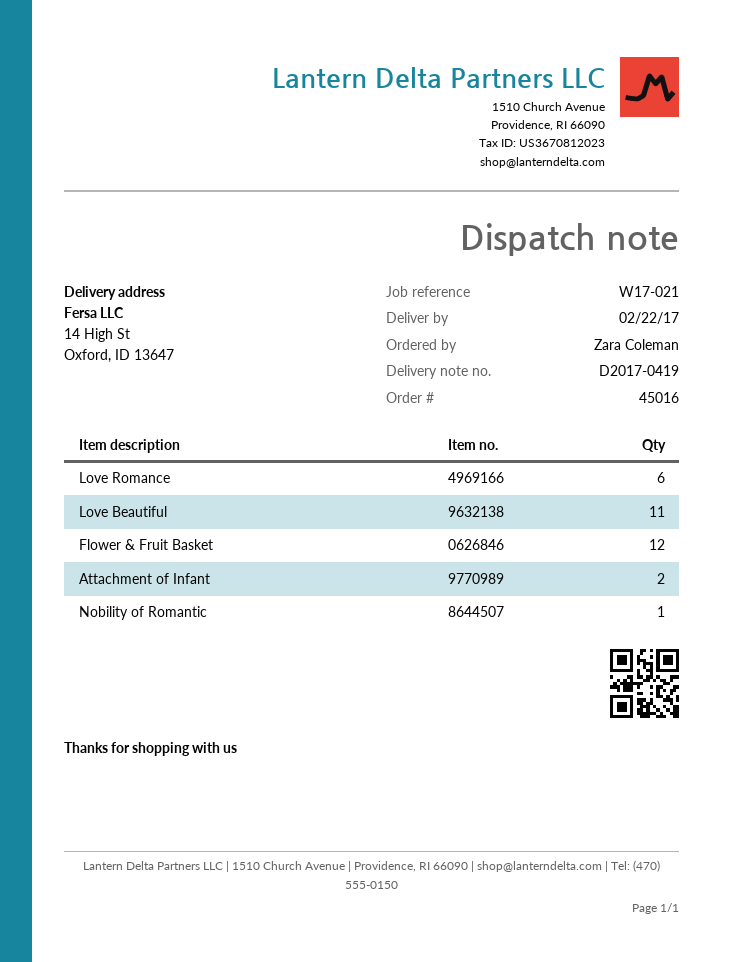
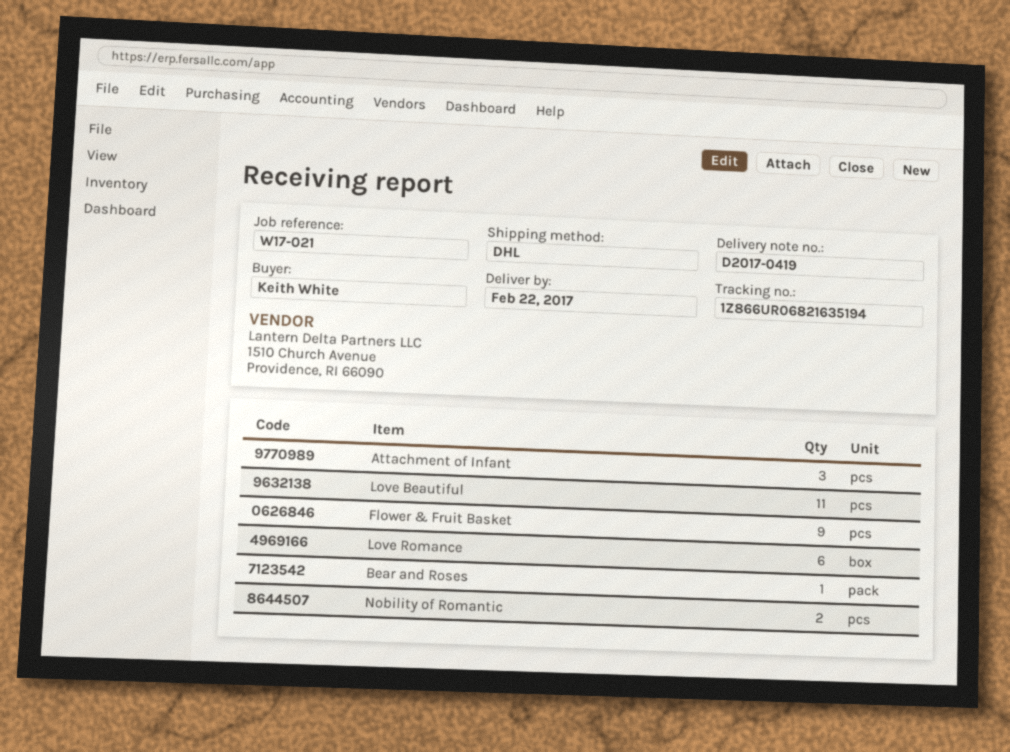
ordered by: Zara Coleman -> Keith White
Flower & Fruit Basket: 12 -> 9
Attachment of Infant: 2 -> 3
Nobility of Romantic: 1 -> 2
Bear and Roses: none -> 1

